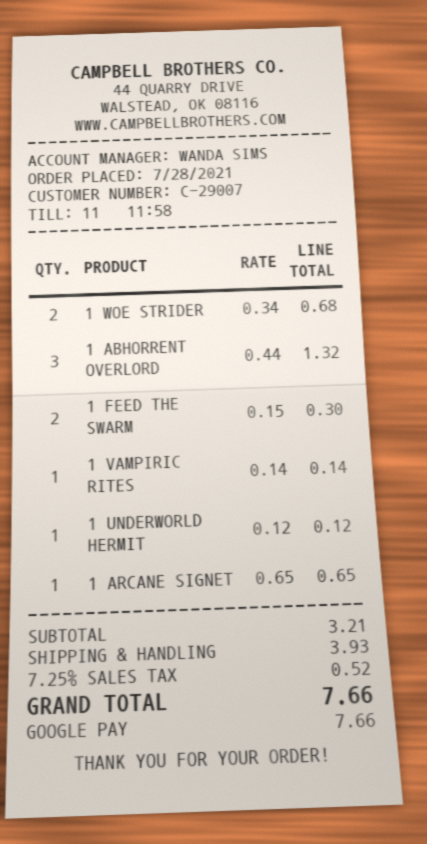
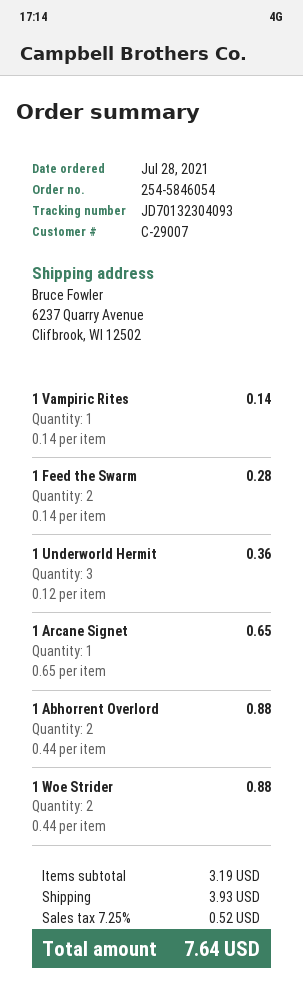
1 WOE STRIDER: 2 x 0.34 = 0.68 -> 2 x 0.44 = 0.88
1 ABHORRENT OVERLORD: 3 x 0.44 = 1.32 -> 2 x 0.44 = 0.88
1 FEED THE SWARM: 2 x 0.15 = 0.30 -> 2 x 0.14 = 0.28
1 UNDERWORLD HERMIT: 1 x 0.12 = 0.12 -> 3 x 0.12 = 0.36
subtotal: 3.21 -> 3.19
total: 7.66 -> 7.64

